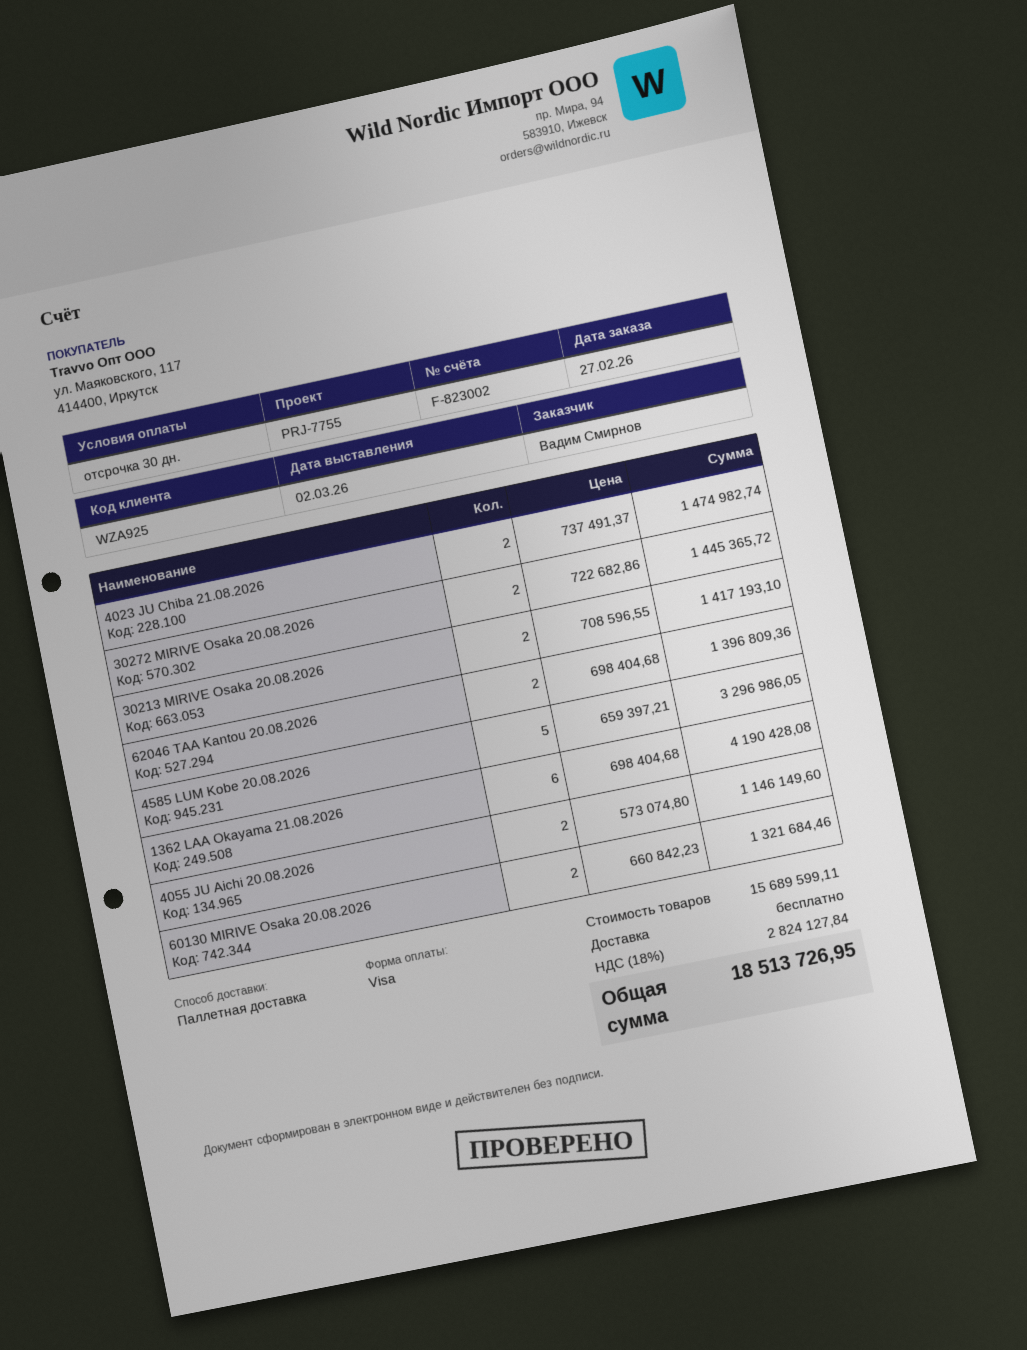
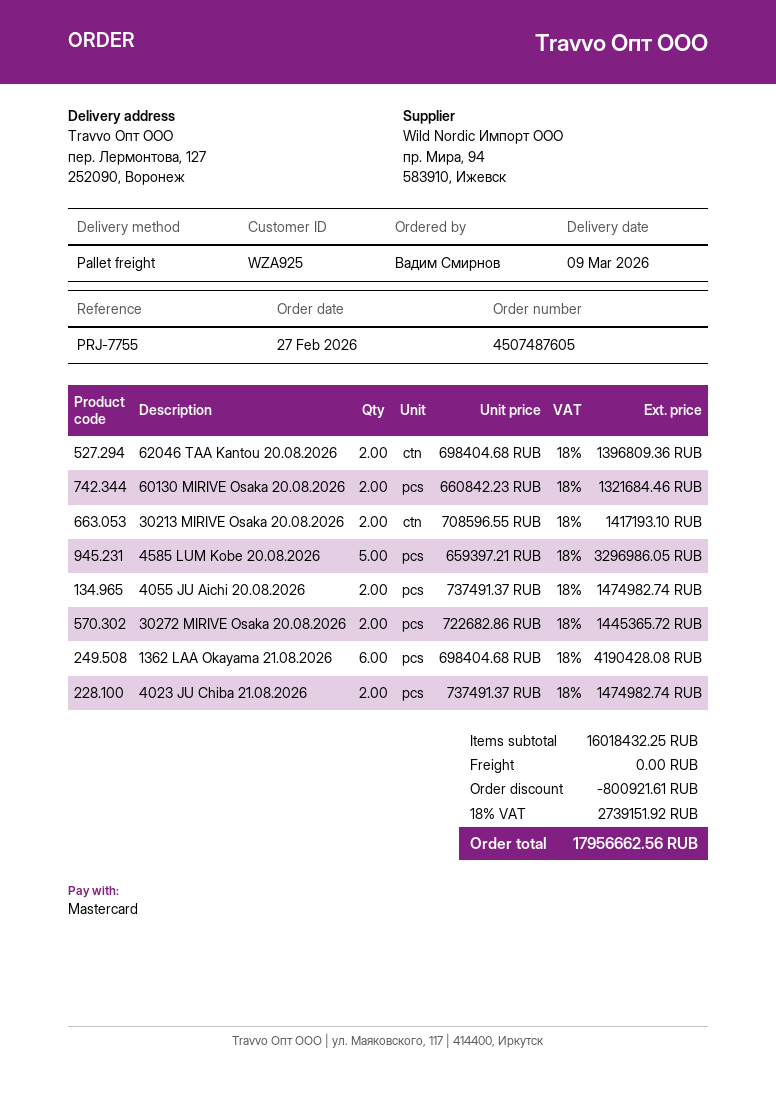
payment method: Visa -> Mastercard
4055 JU Aichi 20.08.2026: 2 x 573074.80 = 1146149.60 -> 2 x 737491.37 = 1474982.74
subtotal: 15689599.11 -> 16018432.25
discount: none -> 800921.61
tax: 18% = 2824127.84 -> 18% = 2739151.92
total: 18513726.95 -> 17956662.56

